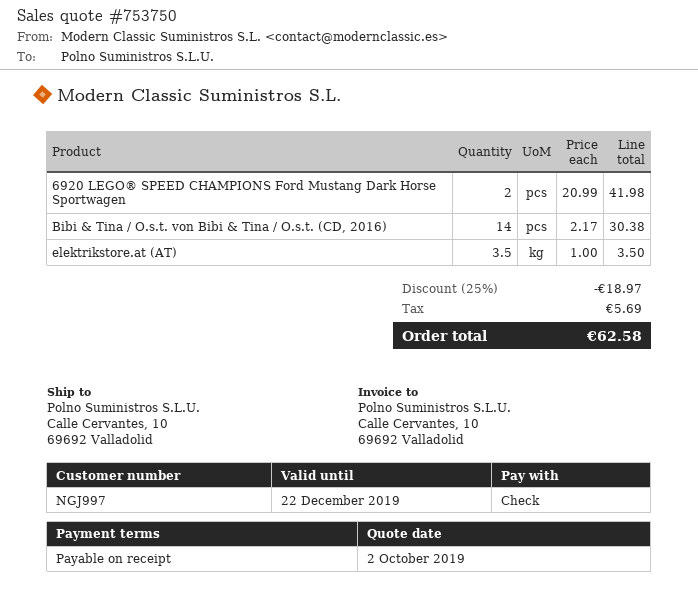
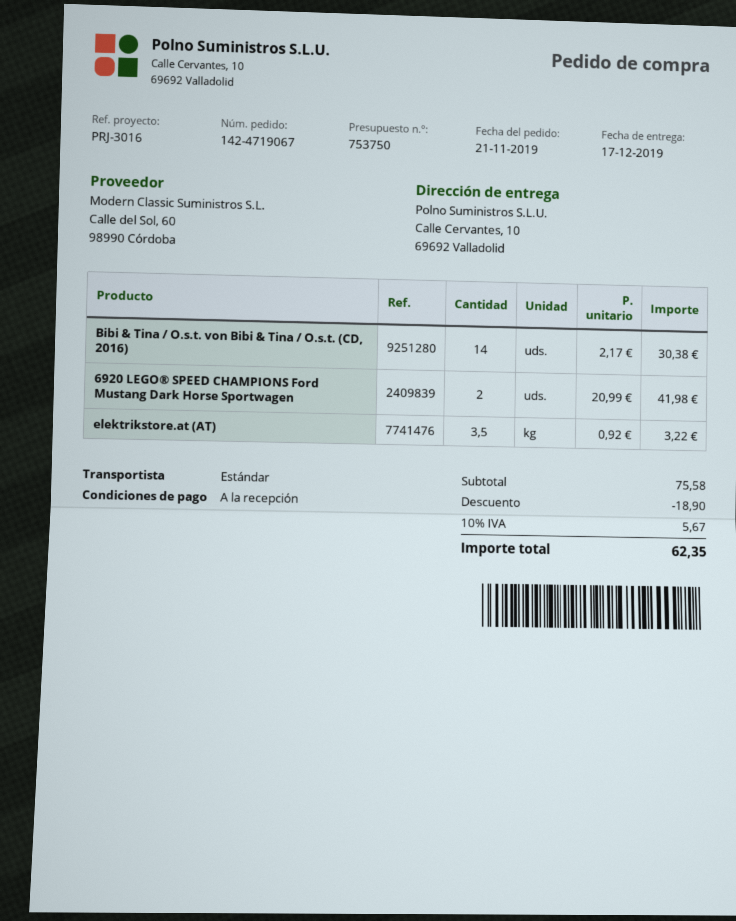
elektrikstore.at (AT): 3.5 x 1.00 = 3.50 -> 3.5 x 0.92 = 3.22
discount: 18.97 -> 18.90
tax: 5.69 -> 5.67
total: 62.58 -> 62.35

